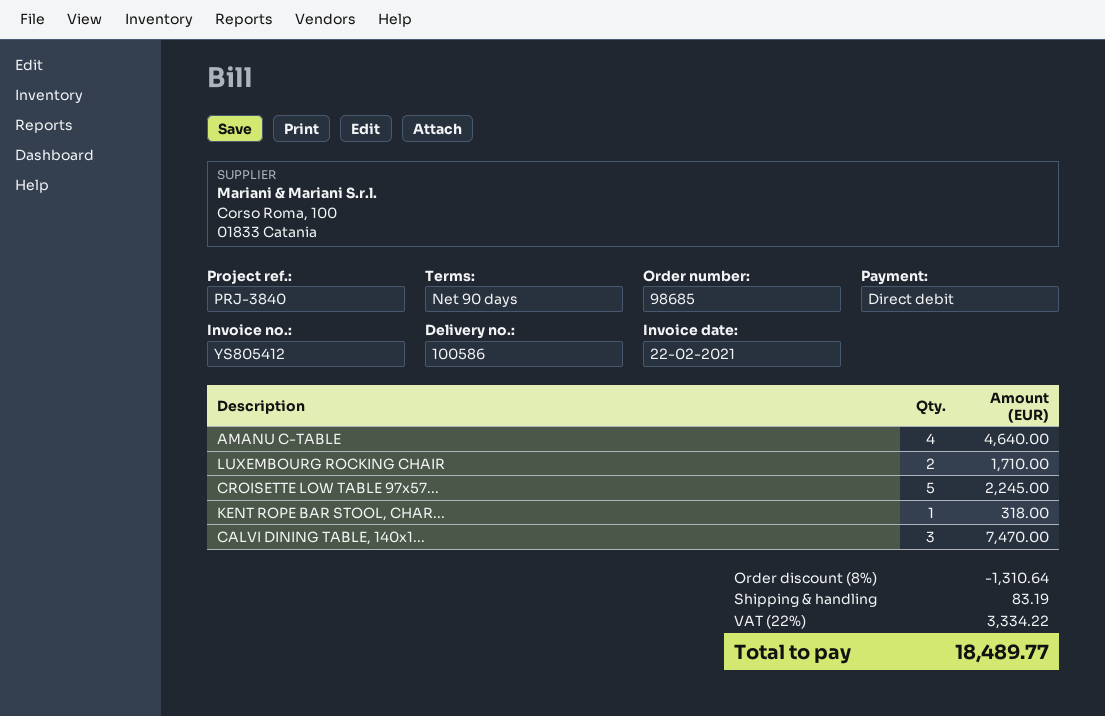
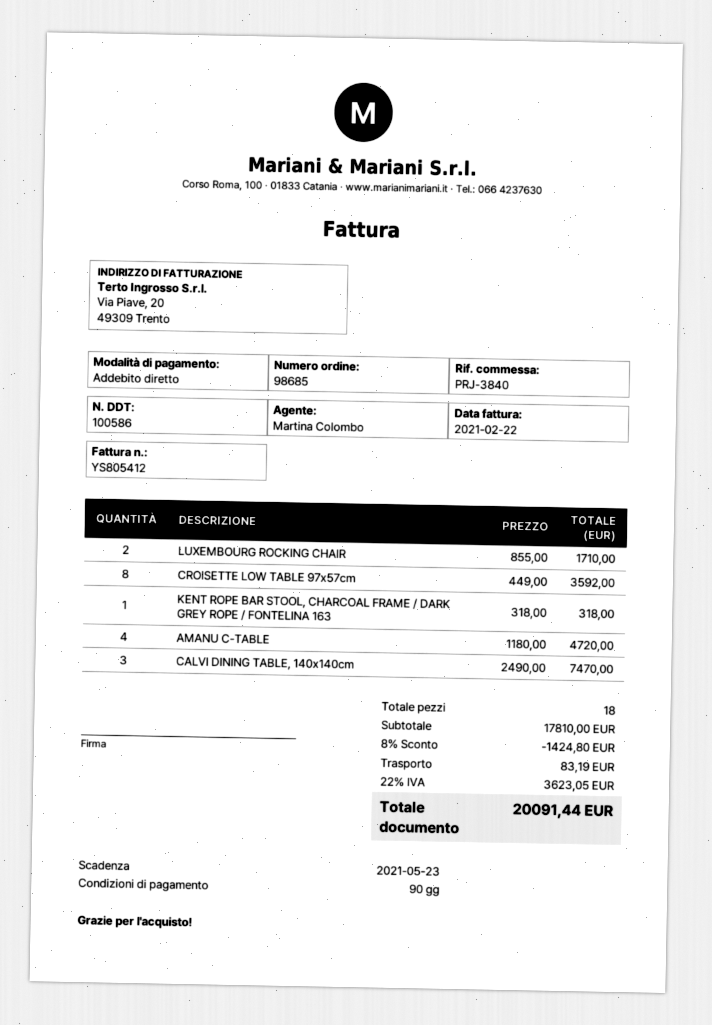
AMANU C-TABLE: 4 for 4640.00 -> 4 for 4720.00
CROISETTE LOW TABLE 97x57...: 5 for 2245.00 -> 8 for 3592.00
discount: 8% = 1310.64 -> 8% = 1424.80
tax: 22% = 3334.22 -> 22% = 3623.05
total: 18489.77 -> 20091.44

